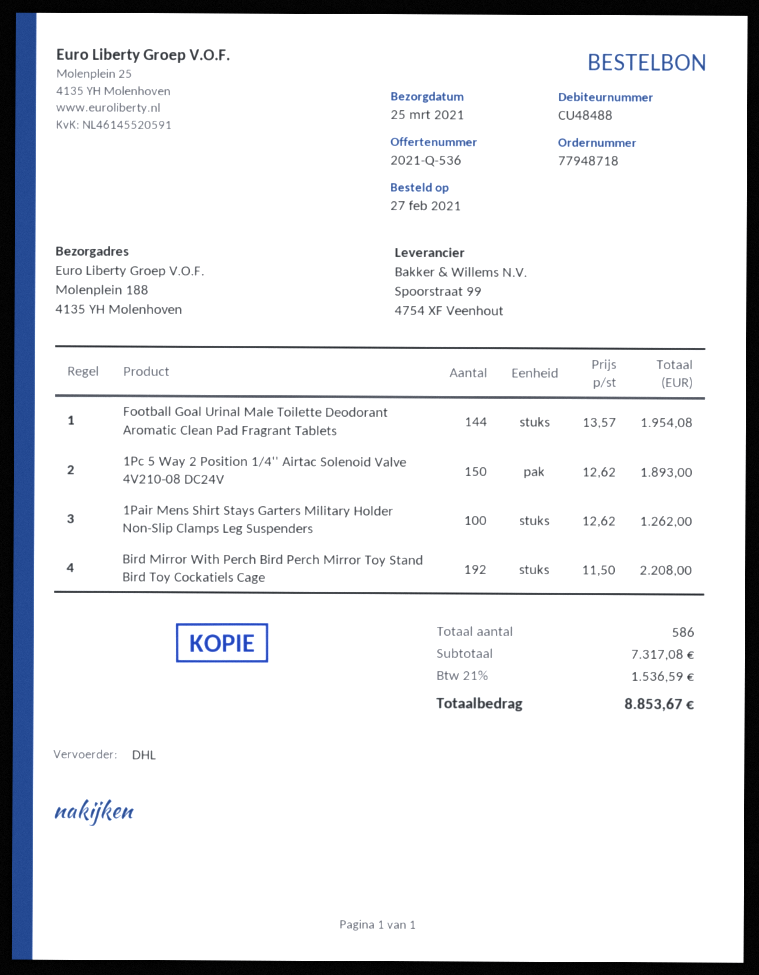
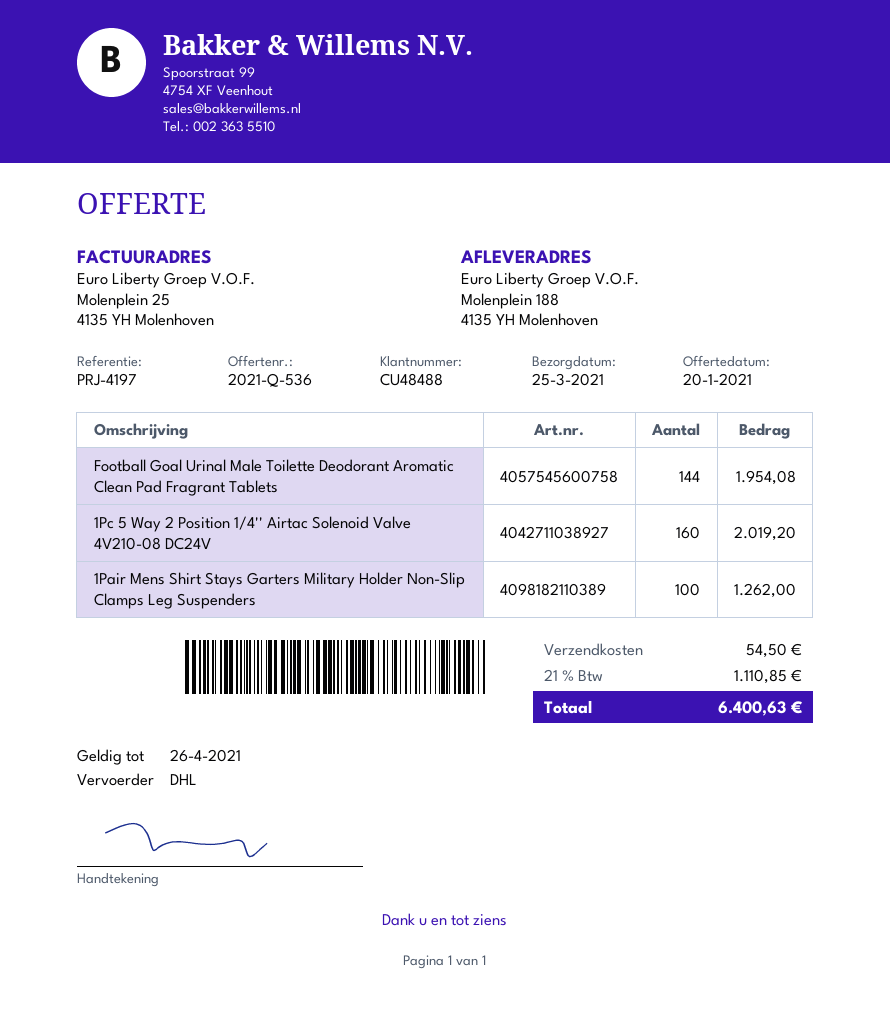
1Pc 5 Way 2 Position 1/4'' Airtac Solenoid Valve 4V210-08 DC24V: 150 for 1893.00 -> 160 for 2019.20
Bird Mirror With Perch Bird Perch Mirror Toy Stand Bird Toy Cockatiels Cage: 192 for 2208.00 -> none
shipping: none -> 54.50
tax: 21% = 1536.59 -> 21% = 1110.85
total: 8853.67 -> 6400.63

